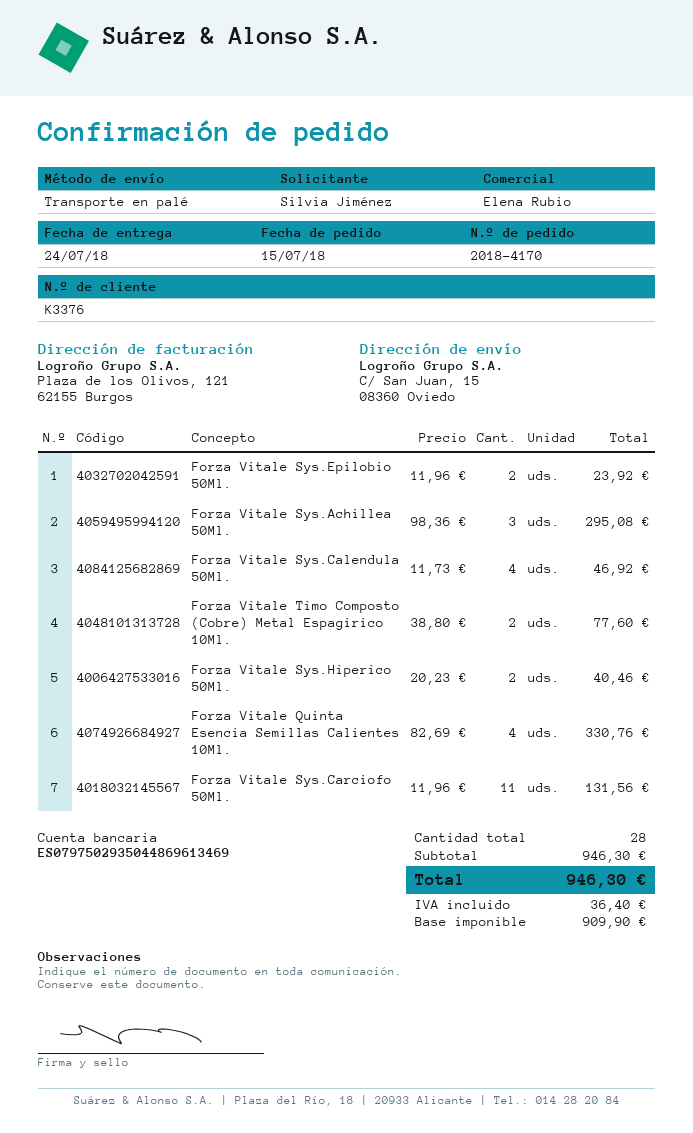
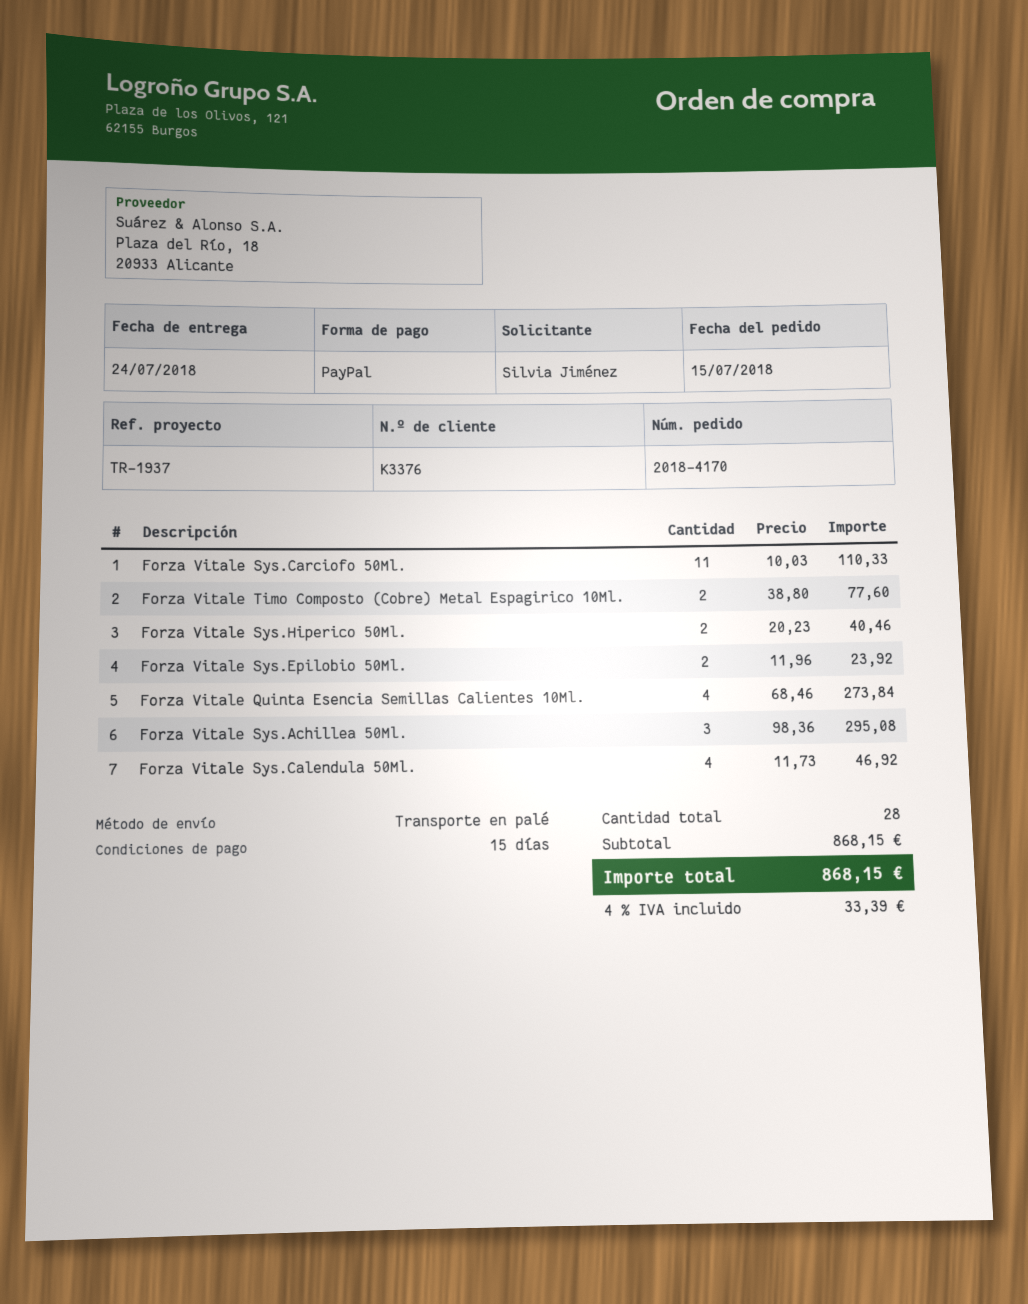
Forza Vitale Quinta Esencia Semillas Calientes 10Ml.: 4 x 82.69 = 330.76 -> 4 x 68.46 = 273.84
Forza Vitale Sys.Carciofo 50Ml.: 11 x 11.96 = 131.56 -> 11 x 10.03 = 110.33
subtotal: 946.30 -> 868.15
tax: 36.40 -> 33.39
total: 946.30 -> 868.15

